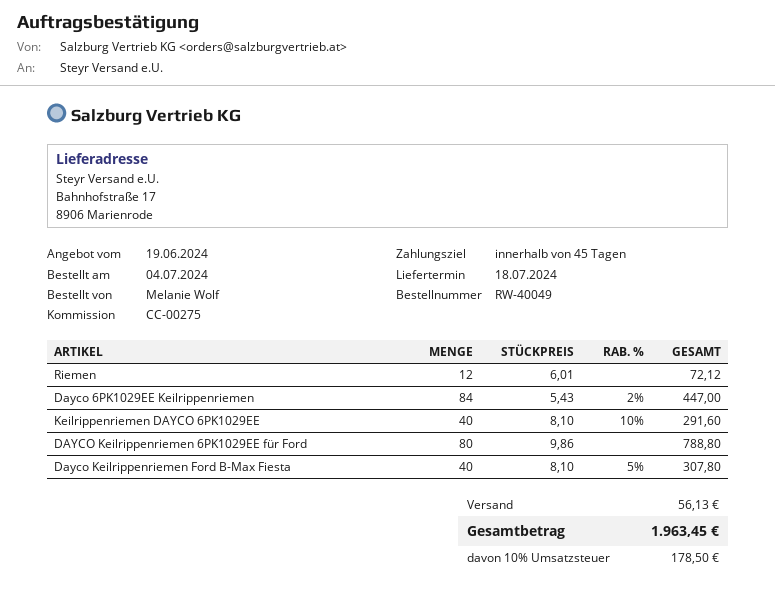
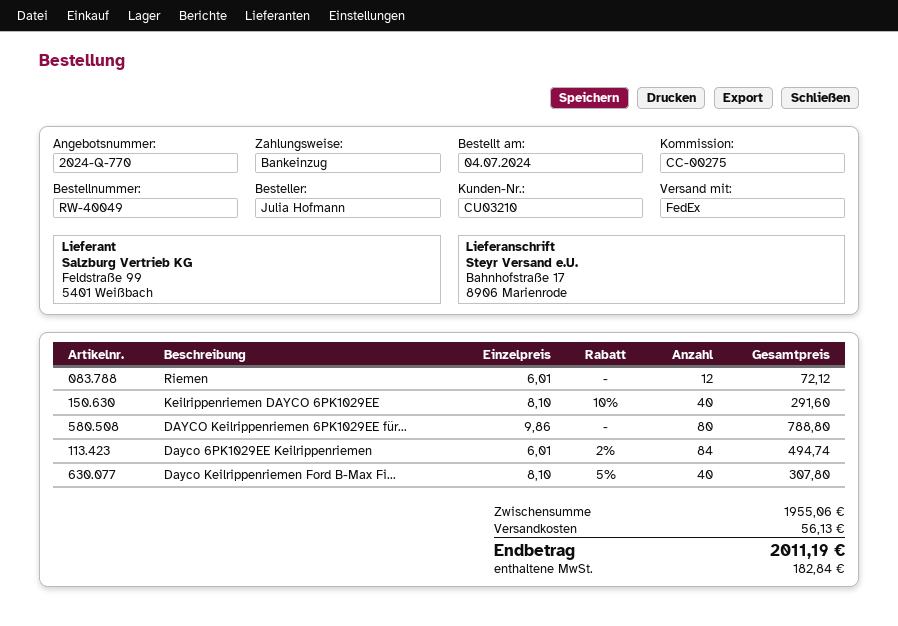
ordered by: Melanie Wolf -> Julia Hofmann
Dayco 6PK1029EE Keilrippenriemen: 84 x 5.43 - 2% = 447.00 -> 84 x 6.01 - 2% = 494.74
tax: 178.50 -> 182.84
total: 1963.45 -> 2011.19

